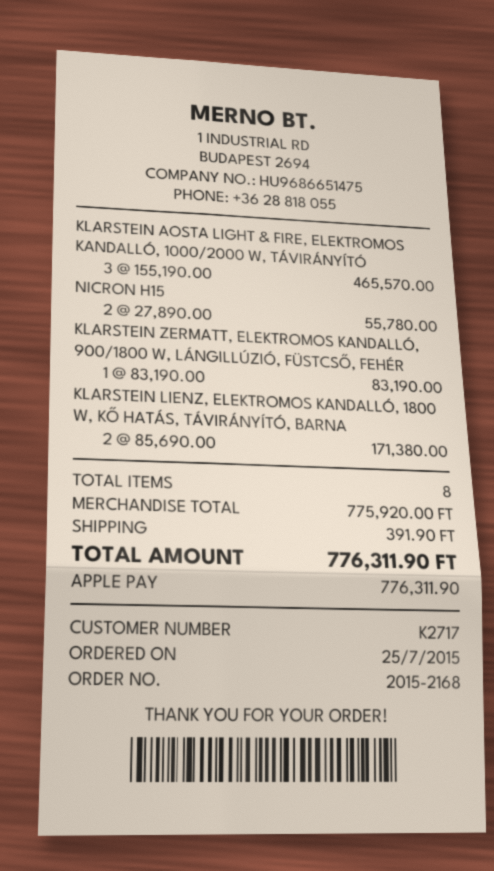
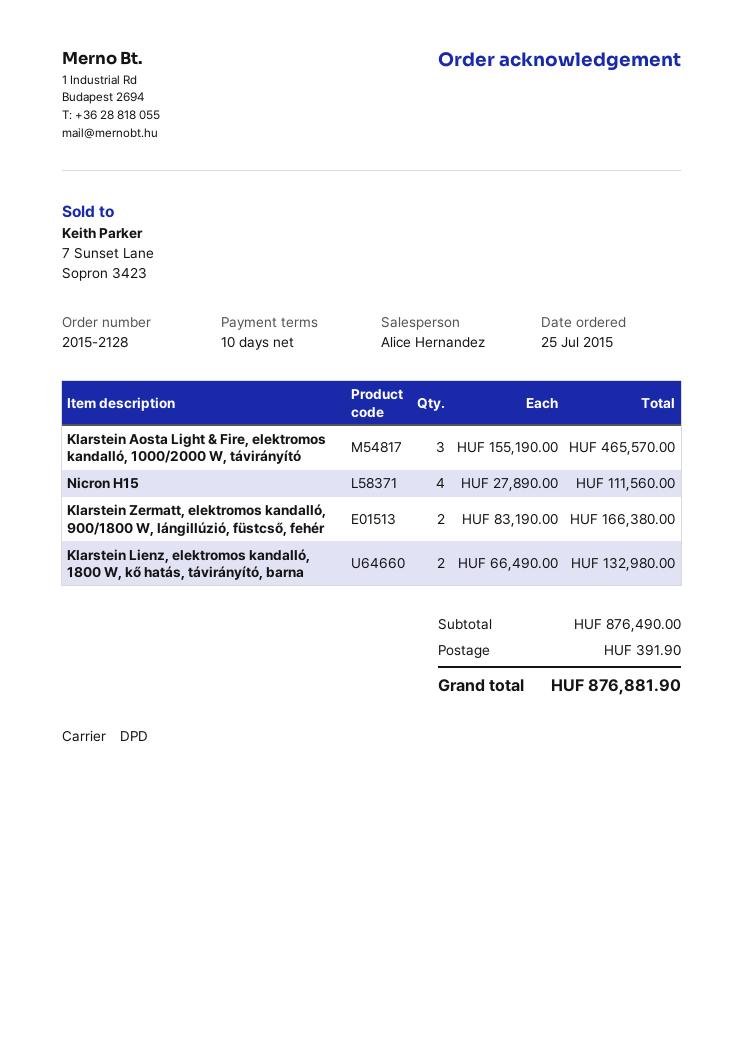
order number: 2015-2168 -> 2015-2128
NICRON H15: 2 x 27890.00 = 55780.00 -> 4 x 27890.00 = 111560.00
KLARSTEIN ZERMATT, ELEKTROMOS KANDALLÓ, 900/1800 W, LÁNGILLÚZIÓ, FÜSTCSŐ, FEHÉR: 1 x 83190.00 = 83190.00 -> 2 x 83190.00 = 166380.00
KLARSTEIN LIENZ, ELEKTROMOS KANDALLÓ, 1800 W, KŐ HATÁS, TÁVIRÁNYÍTÓ, BARNA: 2 x 85690.00 = 171380.00 -> 2 x 66490.00 = 132980.00
subtotal: 775920.00 -> 876490.00
total: 776311.90 -> 876881.90

